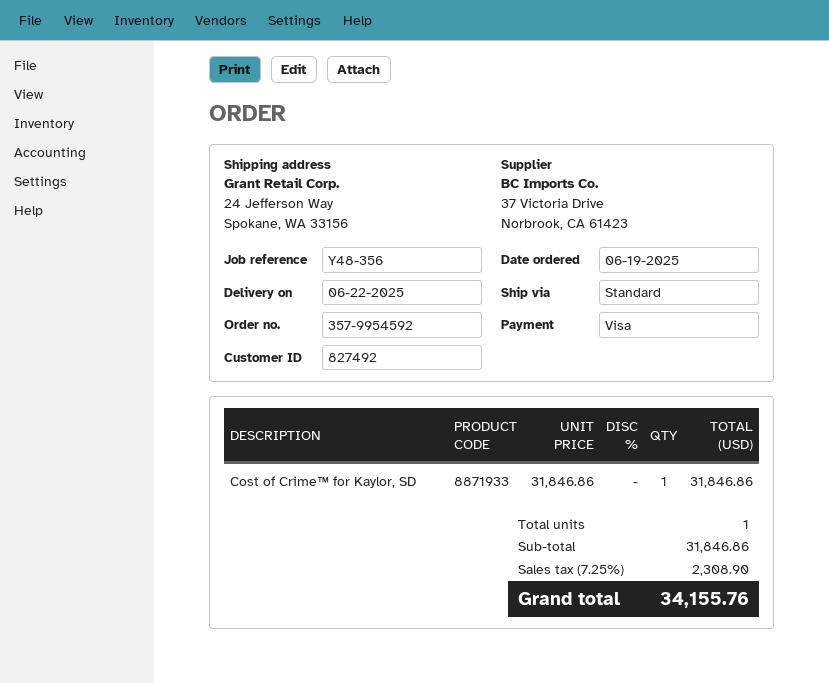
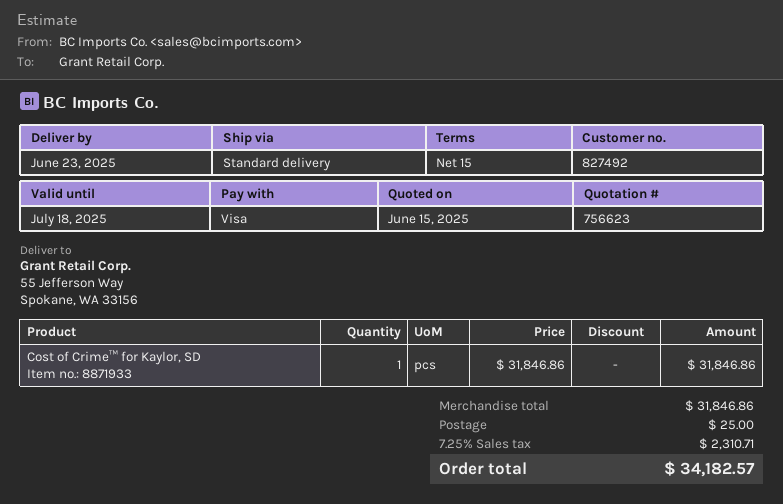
delivery date: 2025-06-22 -> 2025-06-23
ship to: 24 Jefferson Way, Spokane, WA 33156 -> 55 Jefferson Way, Spokane, WA 33156
shipping: none -> 25.00
tax: 7.25% = 2308.90 -> 7.25% = 2310.71
total: 34155.76 -> 34182.57

